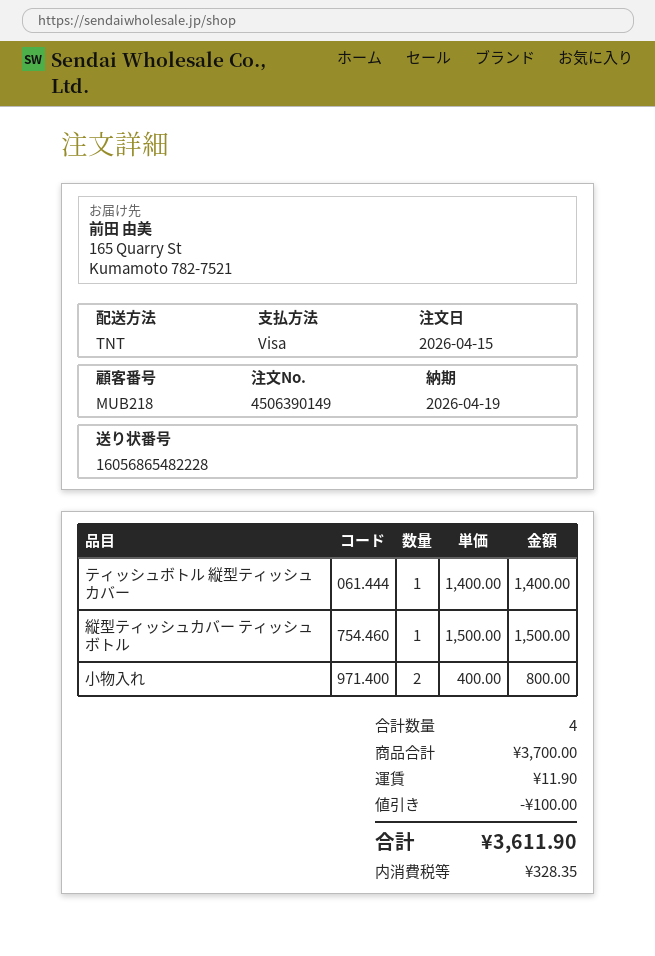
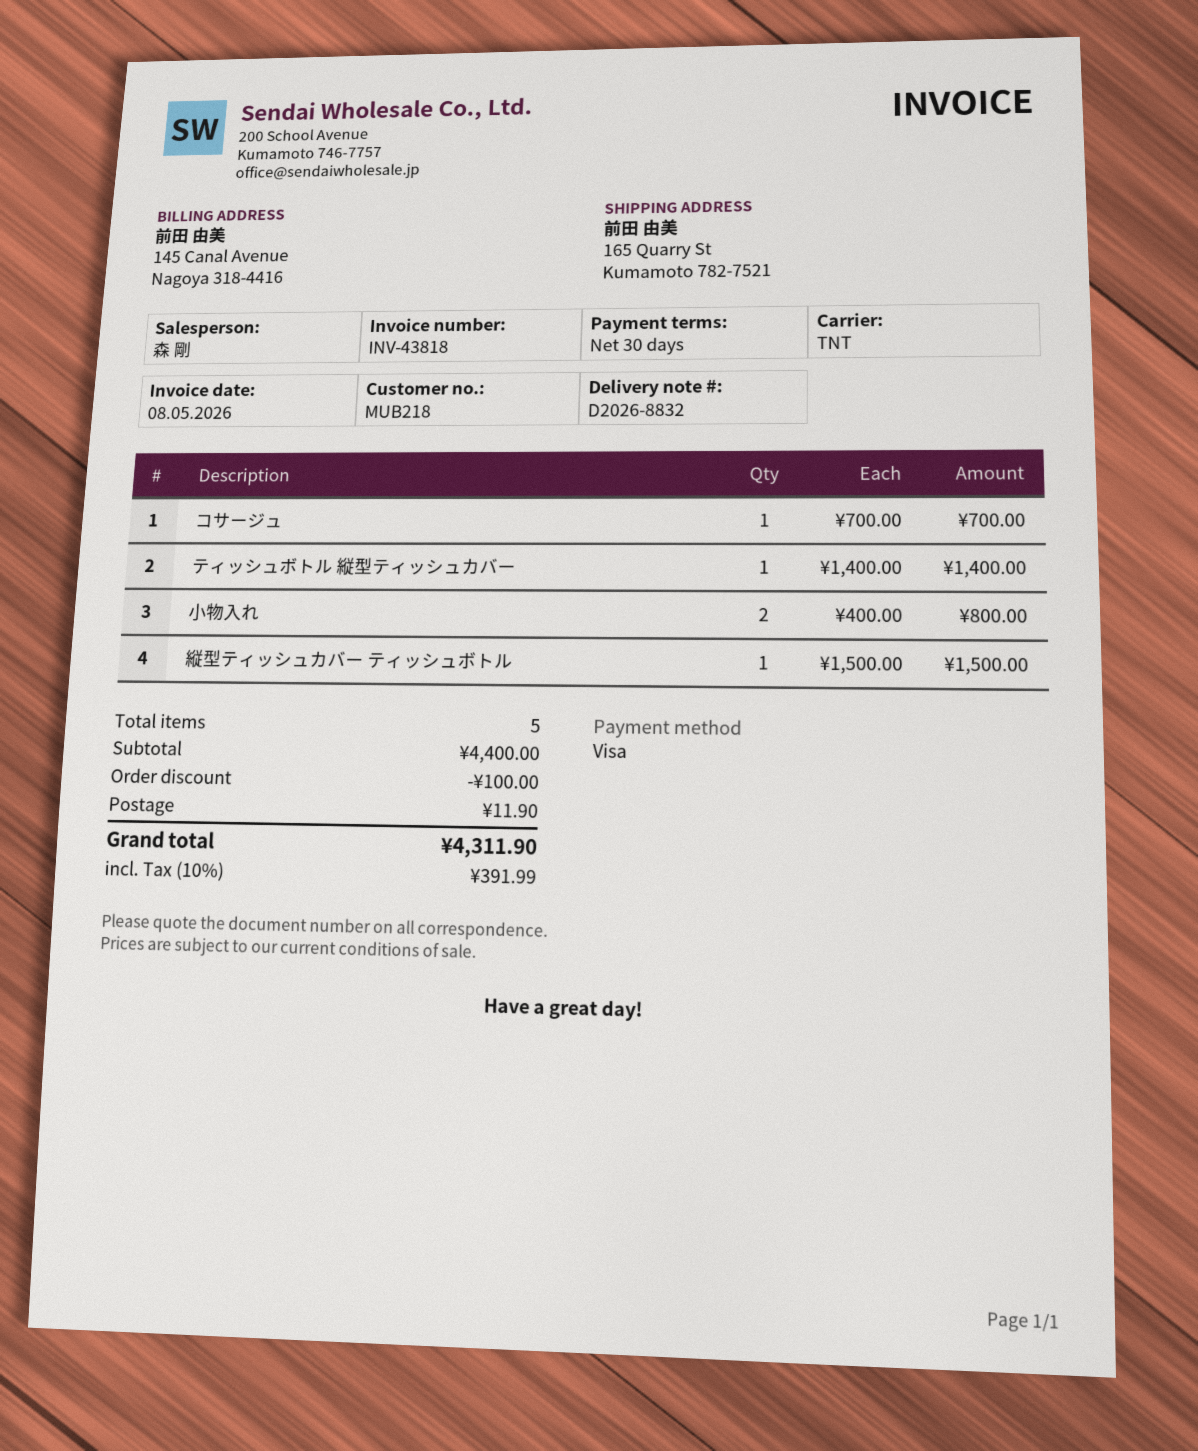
コサージュ: none -> 1 x 700.00 = 700.00
total quantity: 4 -> 5
subtotal: 3700.00 -> 4400.00
tax: 328.35 -> 391.99
total: 3611.90 -> 4311.90

